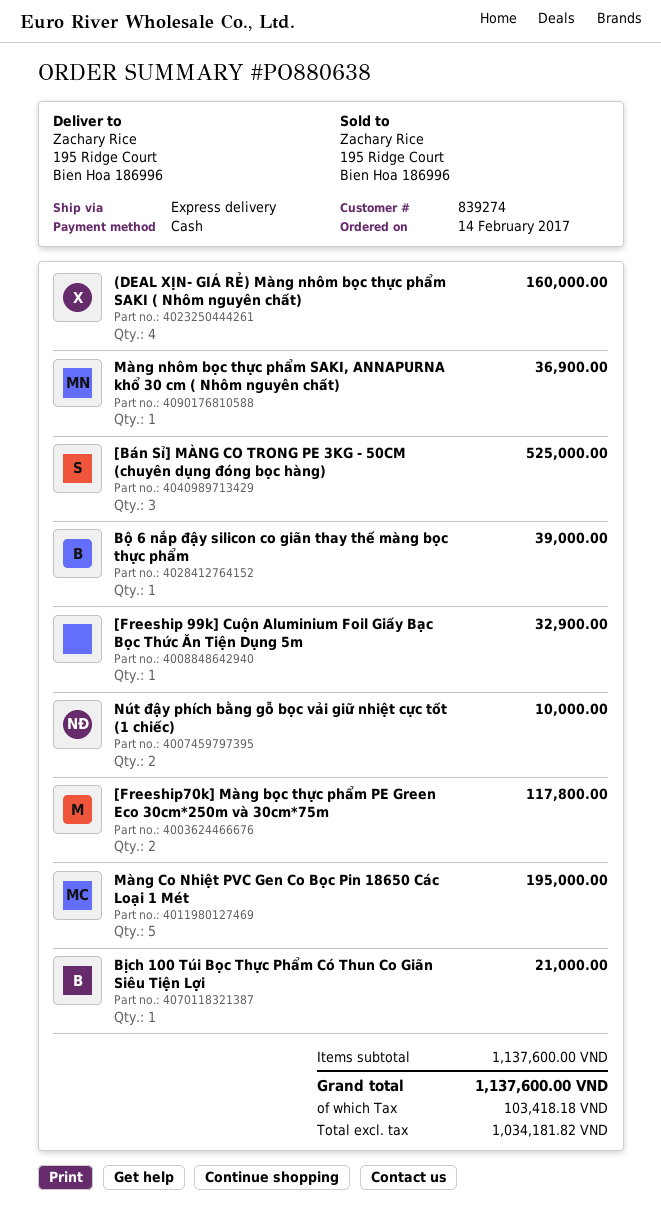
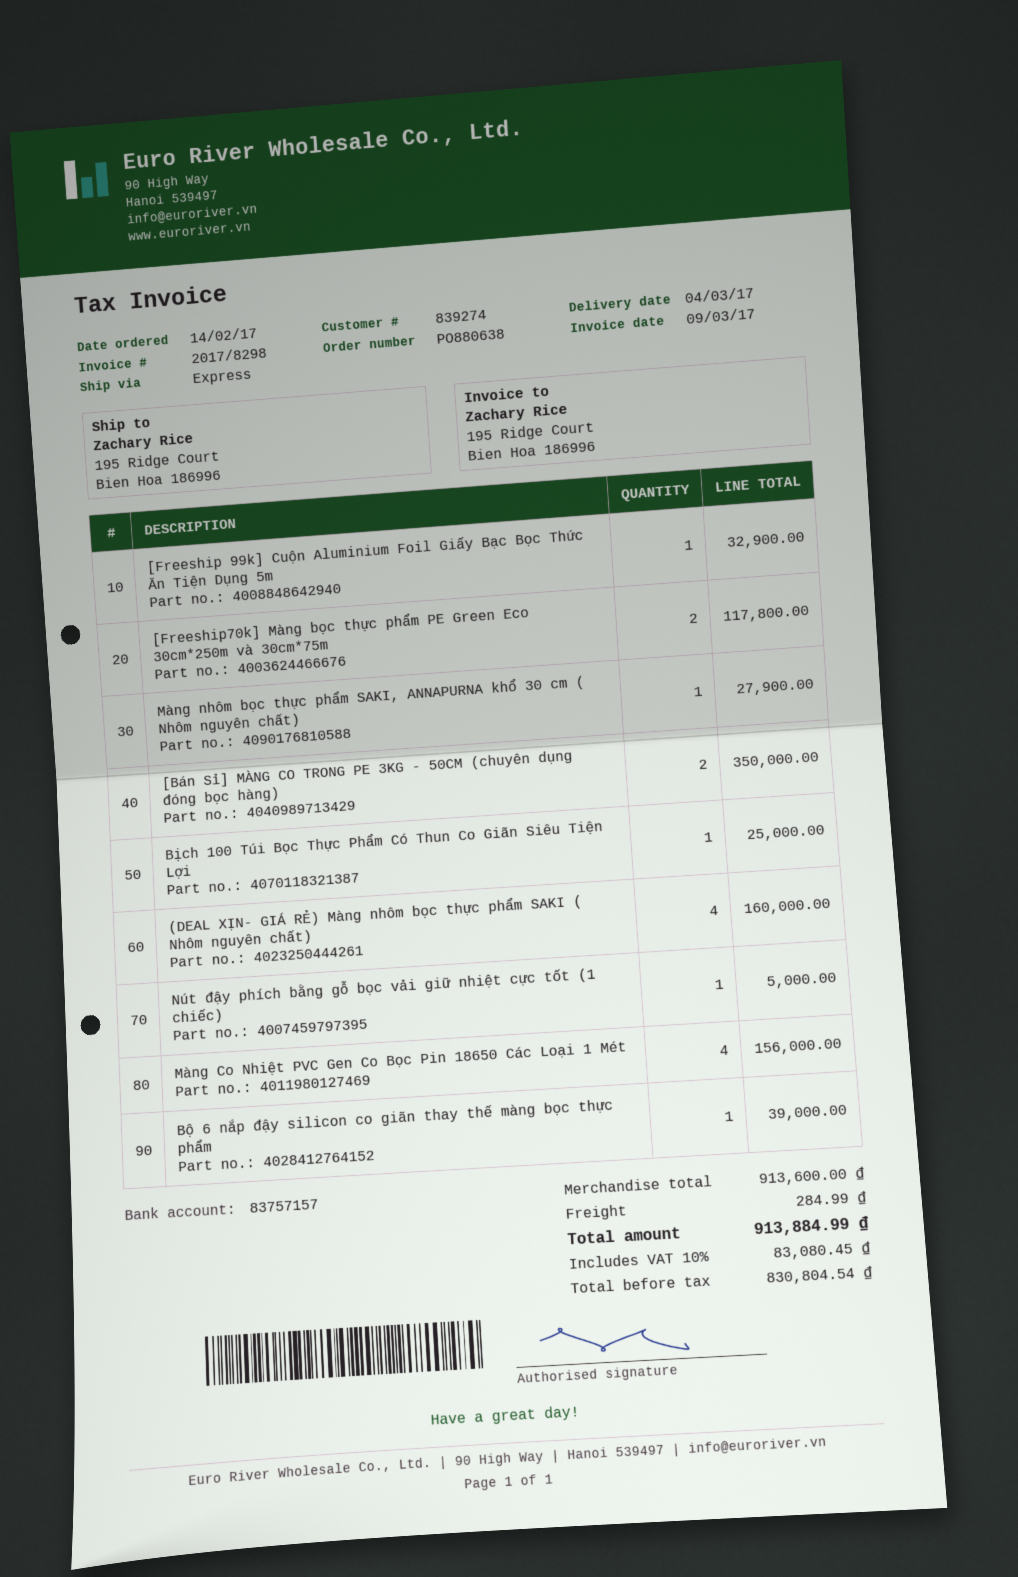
Màng nhôm bọc thực phẩm SAKI, ANNAPURNA khổ 30 cm ( Nhôm nguyên chất): 1 for 36900.00 -> 1 for 27900.00
[Bán Sỉ] MÀNG CO TRONG PE 3KG - 50CM (chuyên dụng đóng bọc hàng): 3 for 525000.00 -> 2 for 350000.00
Nút đậy phích bằng gỗ bọc vải giữ nhiệt cực tốt (1 chiếc): 2 for 10000.00 -> 1 for 5000.00
Màng Co Nhiệt PVC Gen Co Bọc Pin 18650 Các Loại 1 Mét: 5 for 195000.00 -> 4 for 156000.00
Bịch 100 Túi Bọc Thực Phẩm Có Thun Co Giãn Siêu Tiện Lợi: 1 for 21000.00 -> 1 for 25000.00
subtotal: 1137600.00 -> 913600.00
shipping: none -> 284.99
net: 1034181.82 -> 830804.54
tax: 103418.18 -> 83080.45
total: 1137600.00 -> 913884.99

